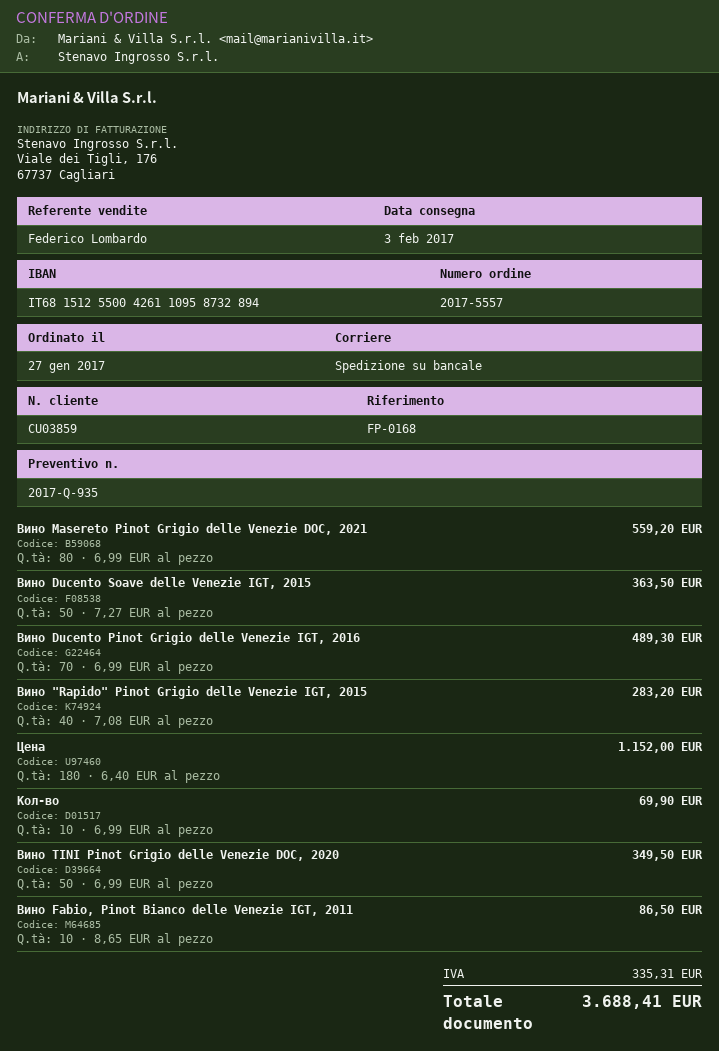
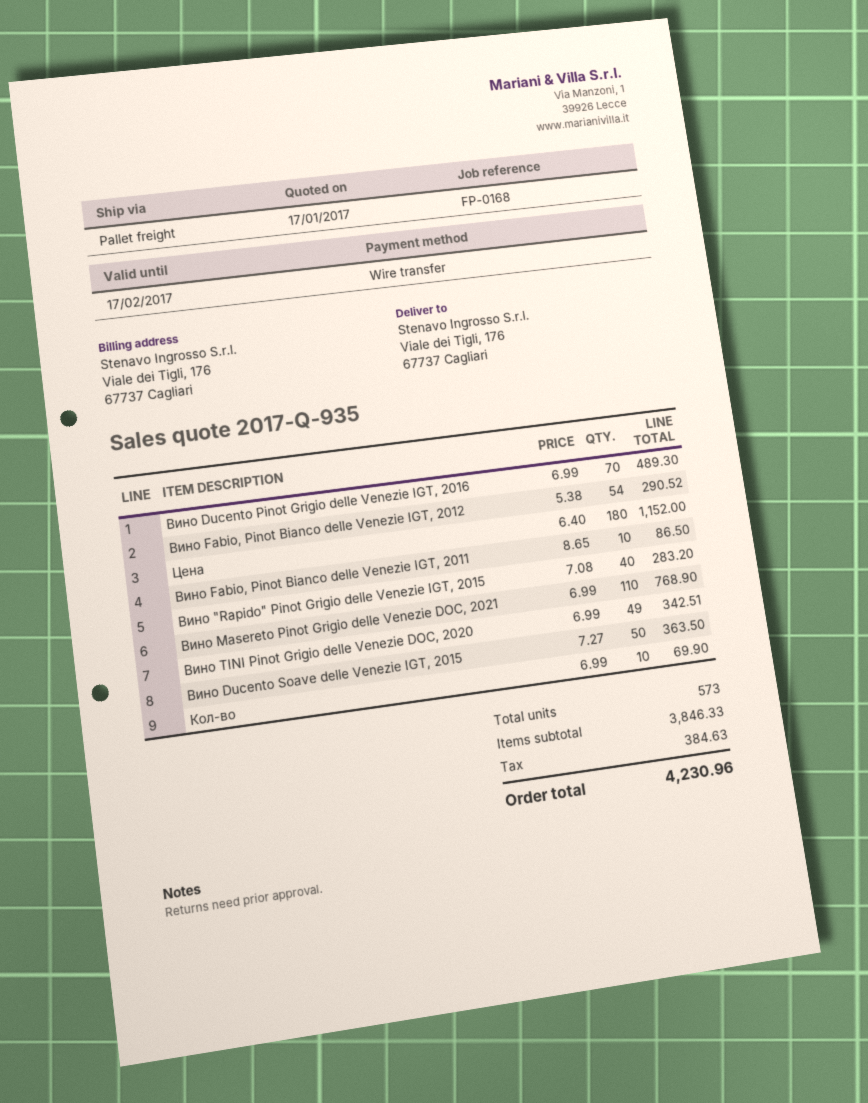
Вино Masereto Pinot Grigio delle Venezie DOC, 2021: 80 x 6.99 = 559.20 -> 110 x 6.99 = 768.90
Вино TINI Pinot Grigio delle Venezie DOC, 2020: 50 x 6.99 = 349.50 -> 49 x 6.99 = 342.51
Вино Fabio, Pinot Bianco delle Venezie IGT, 2012: none -> 54 x 5.38 = 290.52
tax: 335.31 -> 384.63
total: 3688.41 -> 4230.96

